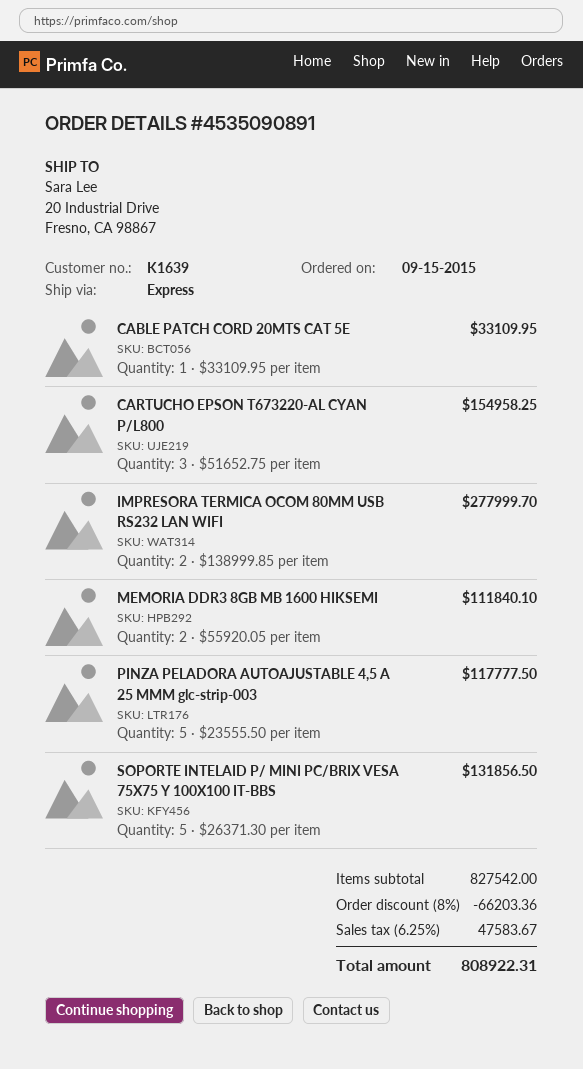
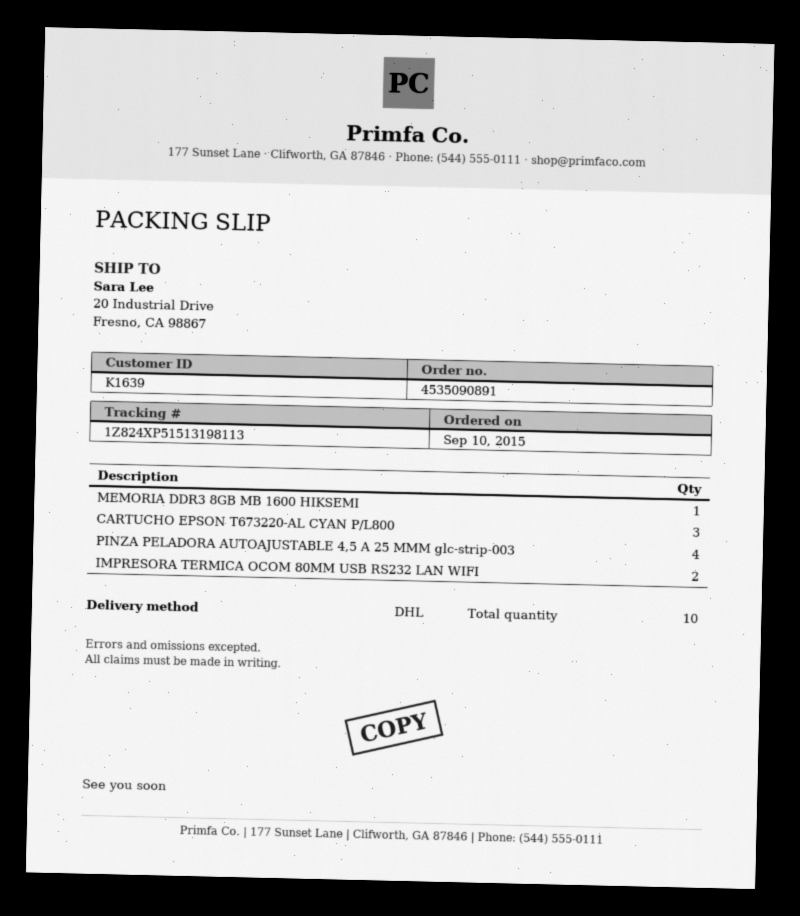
order date: 2015-09-15 -> 2015-09-10
shipping method: express -> DHL
CABLE PATCH CORD 20MTS CAT 5E: 1 -> none
MEMORIA DDR3 8GB MB 1600 HIKSEMI: 2 -> 1
PINZA PELADORA AUTOAJUSTABLE 4,5 A 25 MMM glc-strip-003: 5 -> 4
SOPORTE INTELAID P/ MINI PC/BRIX VESA 75X75 Y 100X100 IT-BBS: 5 -> none

